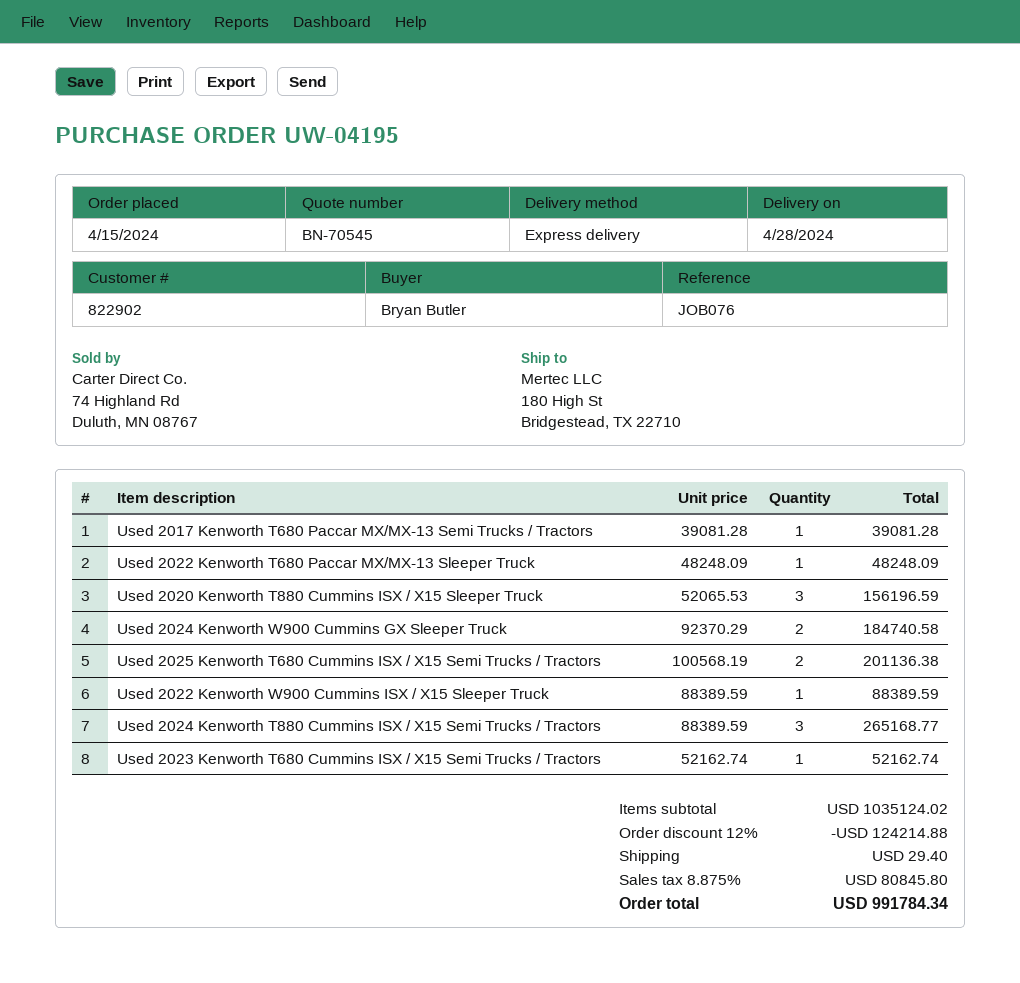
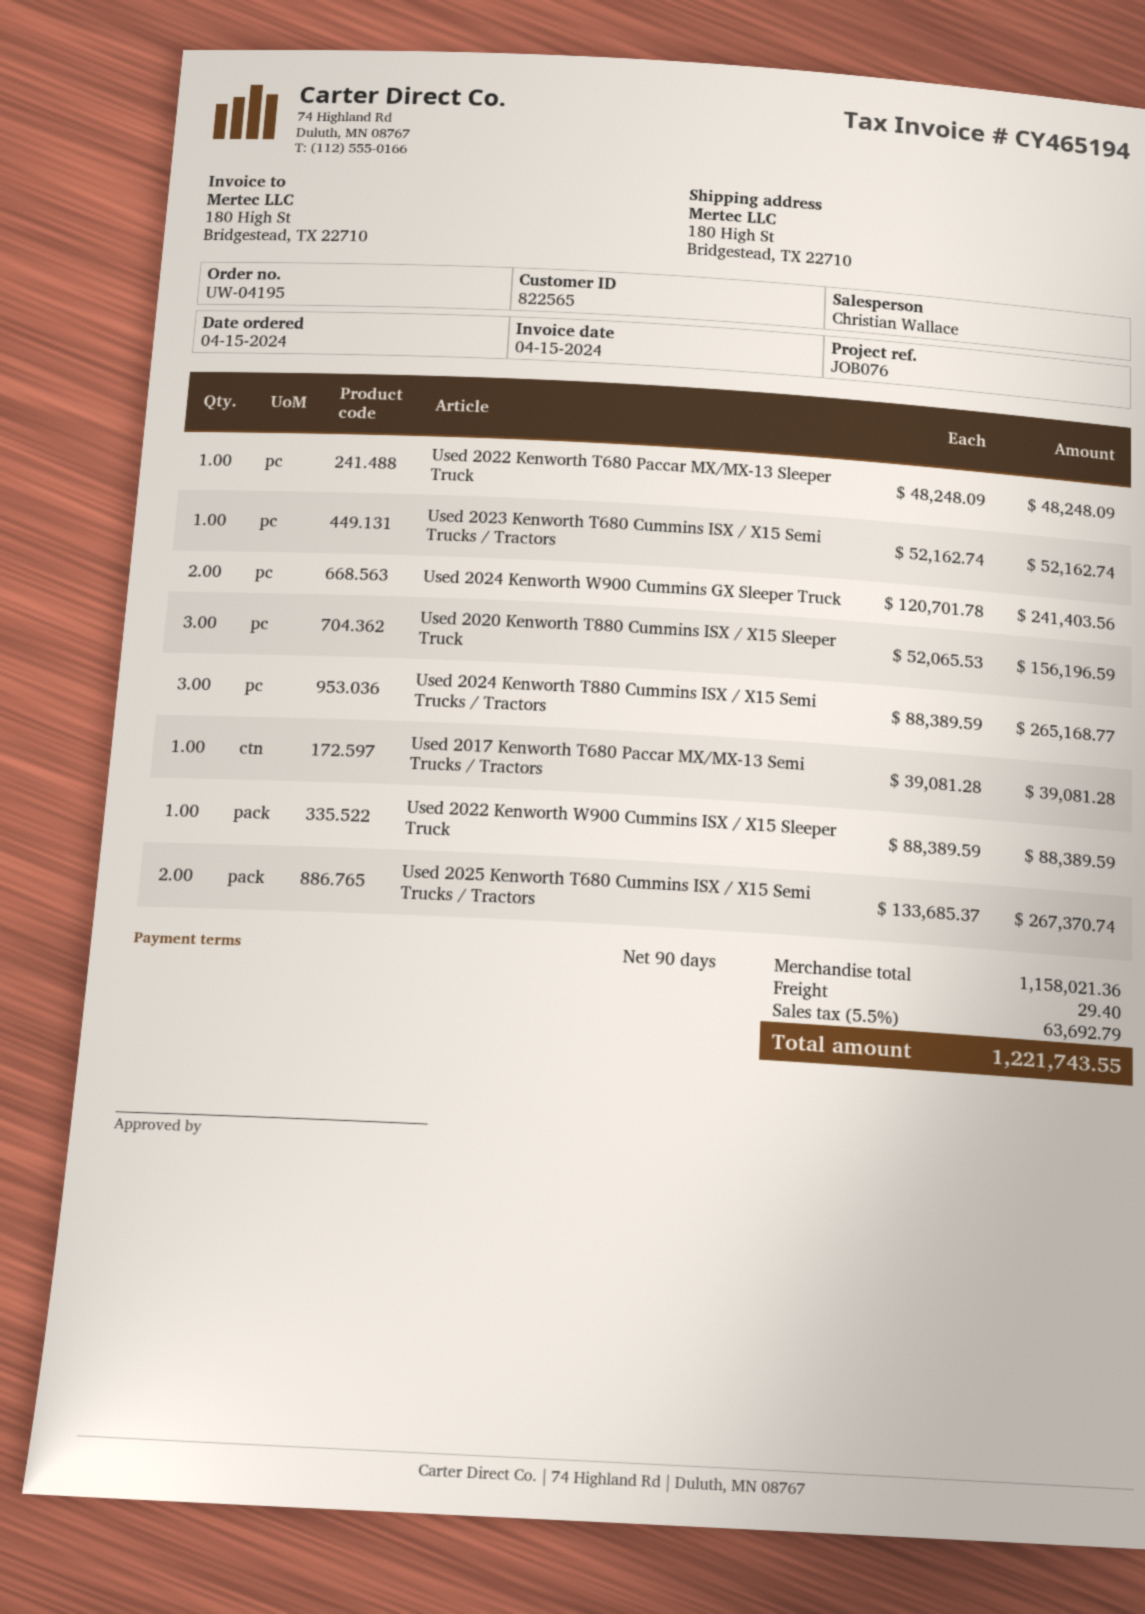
customer number: 822902 -> 822565
Used 2024 Kenworth W900 Cummins GX Sleeper Truck: 2 x 92370.29 = 184740.58 -> 2 x 120701.78 = 241403.56
Used 2025 Kenworth T680 Cummins ISX / X15 Semi Trucks / Tractors: 2 x 100568.19 = 201136.38 -> 2 x 133685.37 = 267370.74
subtotal: 1035124.02 -> 1158021.36
discount: 12% = 124214.88 -> none
tax: 8.875% = 80845.80 -> 5.5% = 63692.79
total: 991784.34 -> 1221743.55

